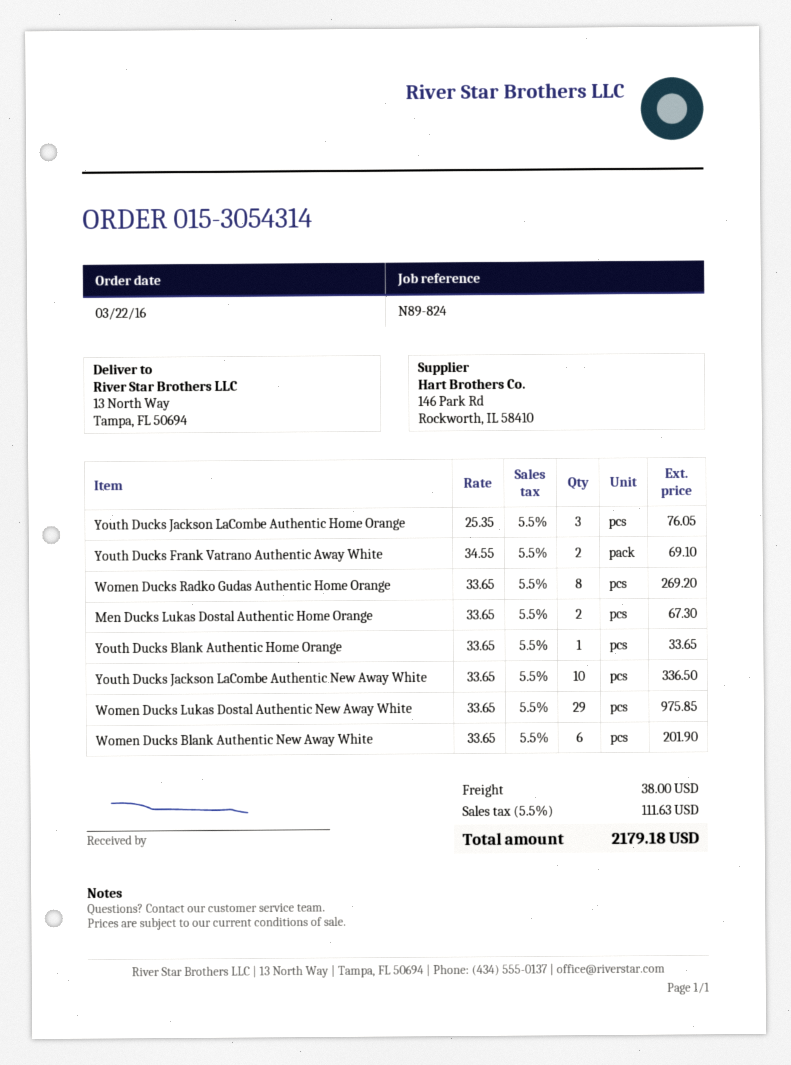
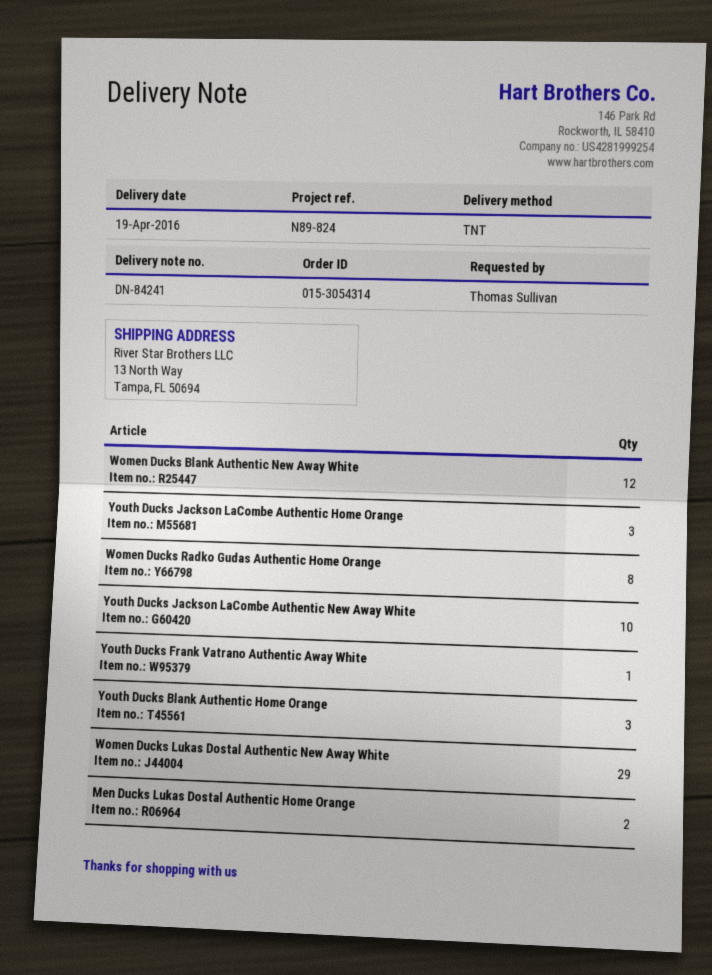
Youth Ducks Frank Vatrano Authentic Away White: 2 -> 1
Youth Ducks Blank Authentic Home Orange: 1 -> 3
Women Ducks Blank Authentic New Away White: 6 -> 12

